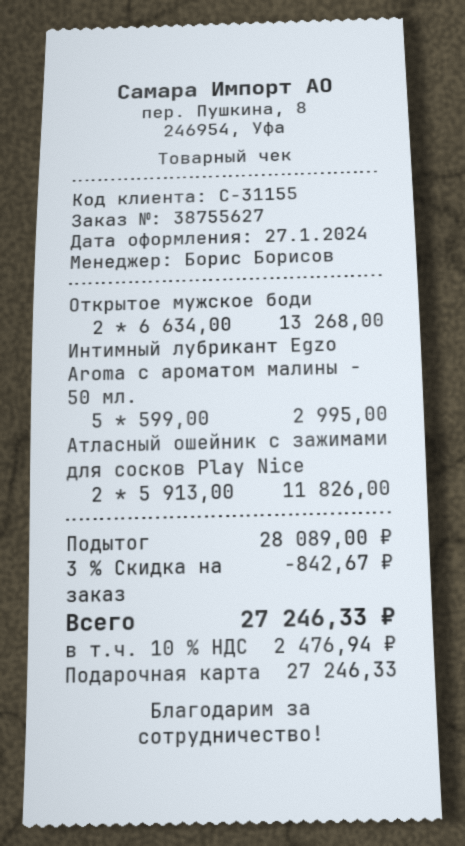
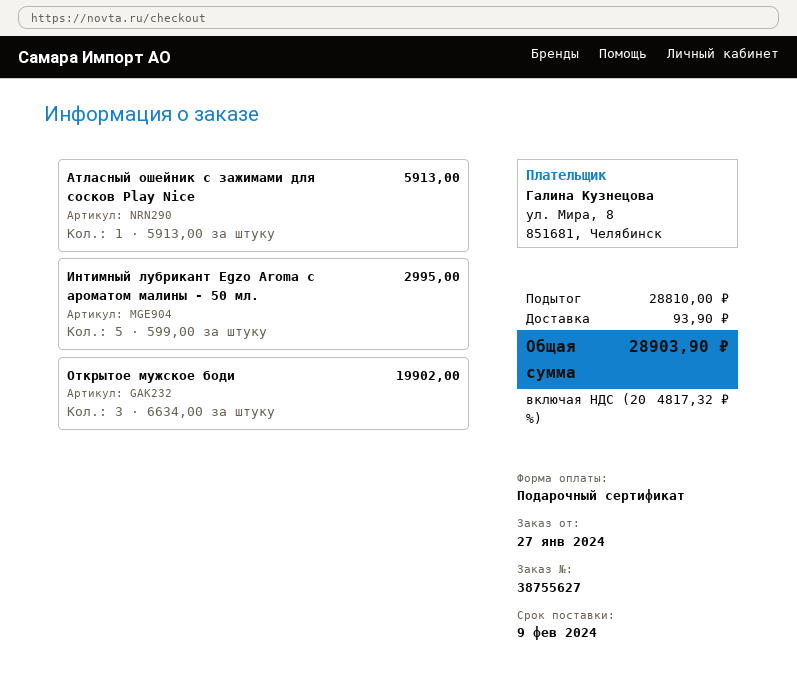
Открытое мужское боди: 2 x 6634.00 = 13268.00 -> 3 x 6634.00 = 19902.00
Атласный ошейник с зажимами для сосков Play Nice: 2 x 5913.00 = 11826.00 -> 1 x 5913.00 = 5913.00
subtotal: 28089.00 -> 28810.00
discount: 3% = 842.67 -> none
shipping: none -> 93.90
tax: 10% = 2476.94 -> 20% = 4817.32
total: 27246.33 -> 28903.90

